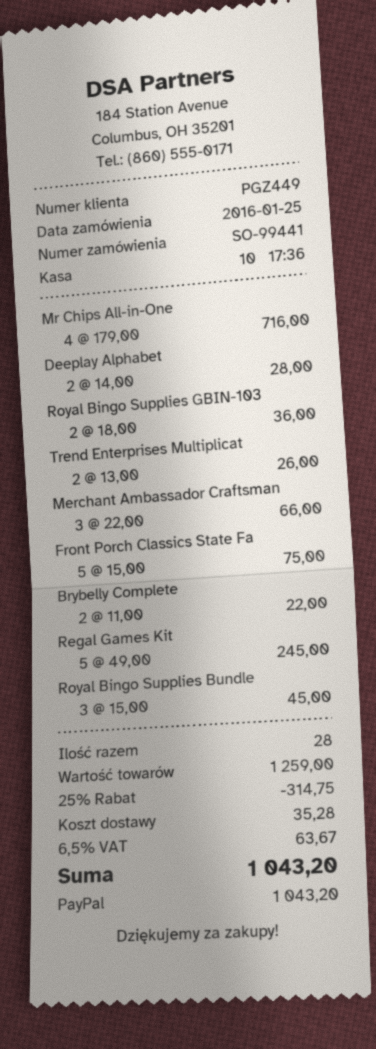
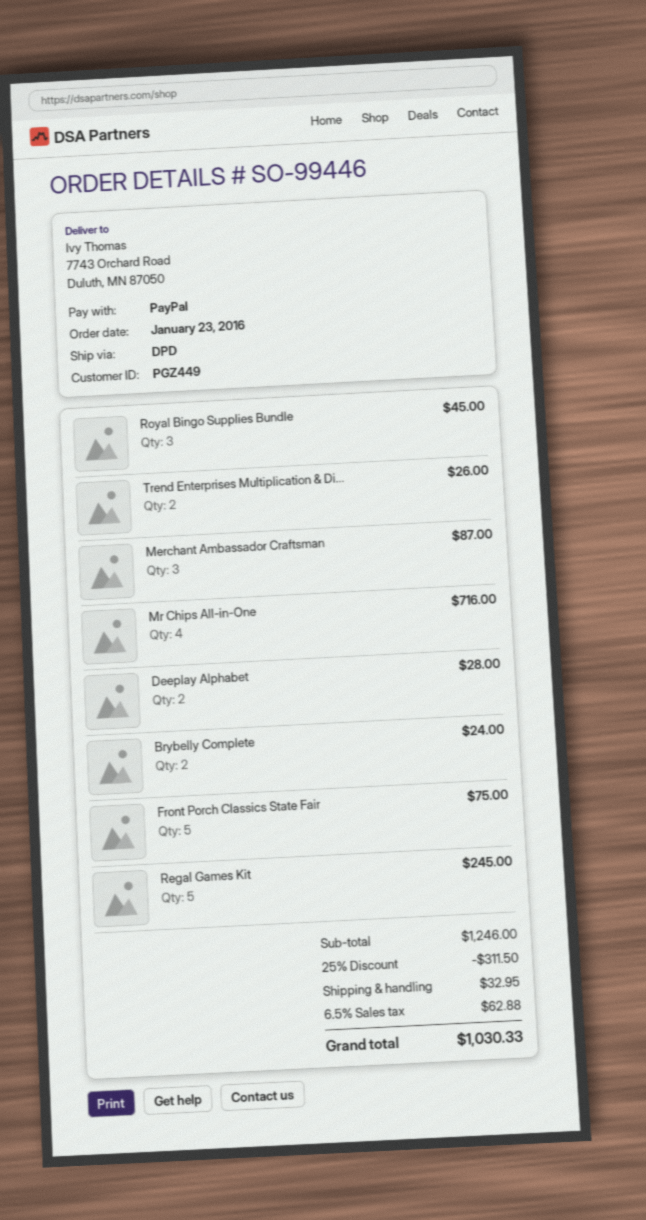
order number: SO-99441 -> SO-99446
order date: 2016-01-25 -> 2016-01-23
Royal Bingo Supplies GBIN-103: 2 for 36.00 -> none
Merchant Ambassador Craftsman: 3 for 66.00 -> 3 for 87.00
Brybelly Complete: 2 for 22.00 -> 2 for 24.00
subtotal: 1259.00 -> 1246.00
discount: 25% = 314.75 -> 25% = 311.50
shipping: 35.28 -> 32.95
tax: 6.5% = 63.67 -> 6.5% = 62.88
total: 1043.20 -> 1030.33

